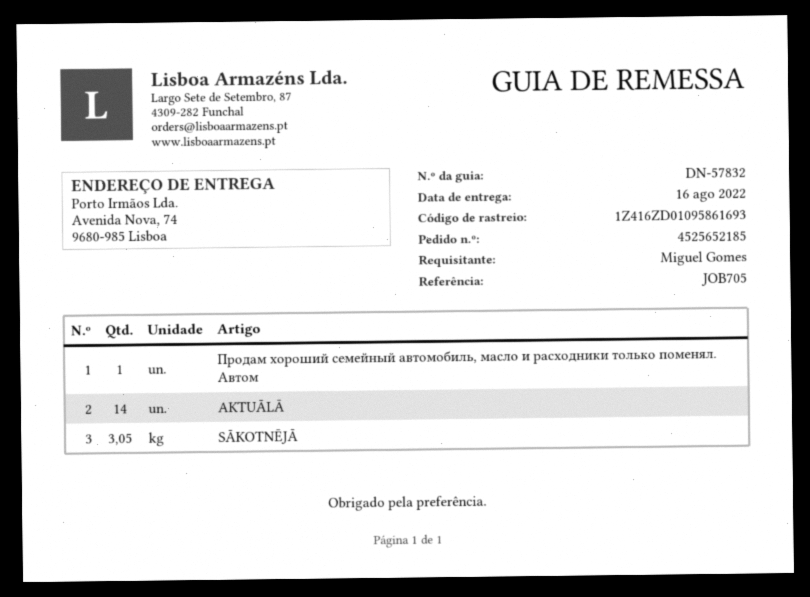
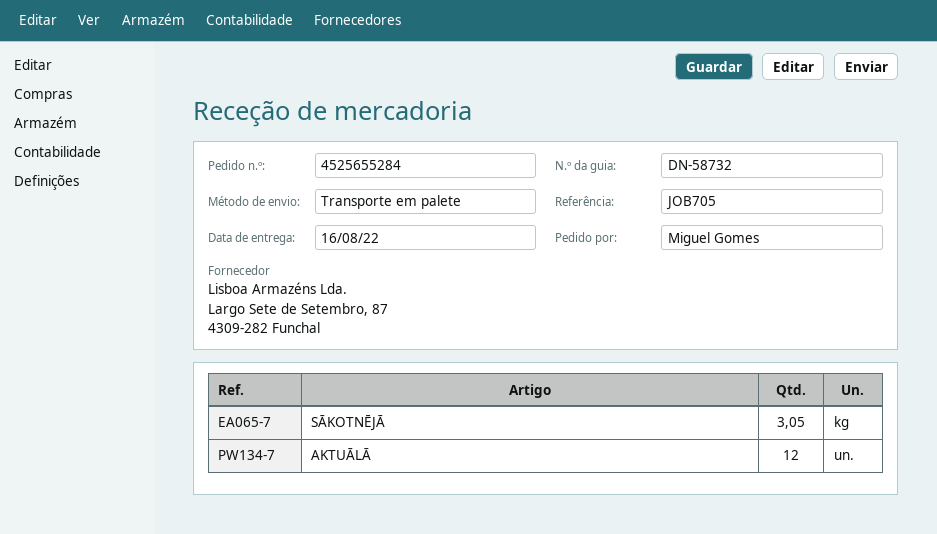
order number: 4525652185 -> 4525655284
delivery note number: DN-57832 -> DN-58732
Продам хороший семейный автомобиль, масло и расходники только поменял. Автом: 1 -> none
AKTUĀLĀ: 14 -> 12

